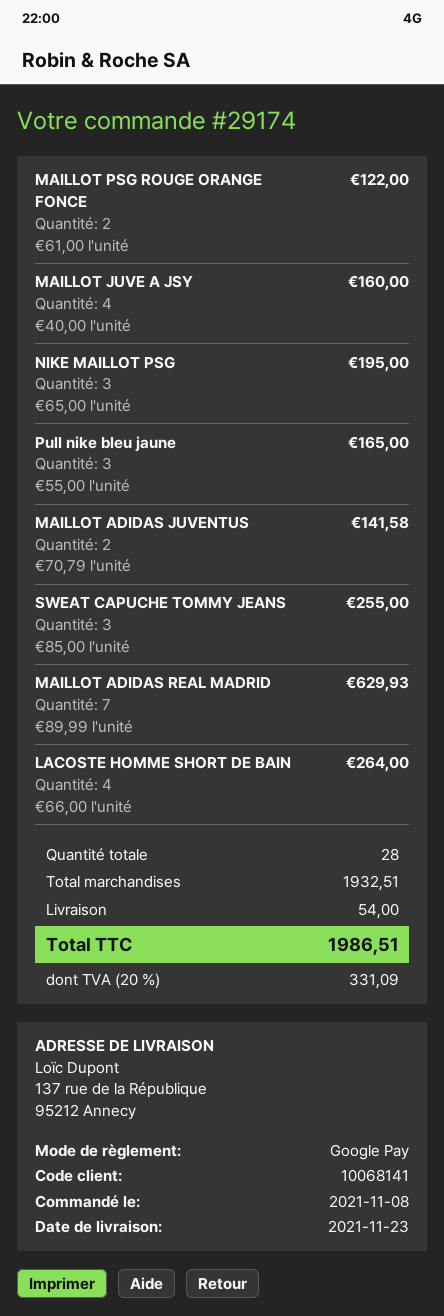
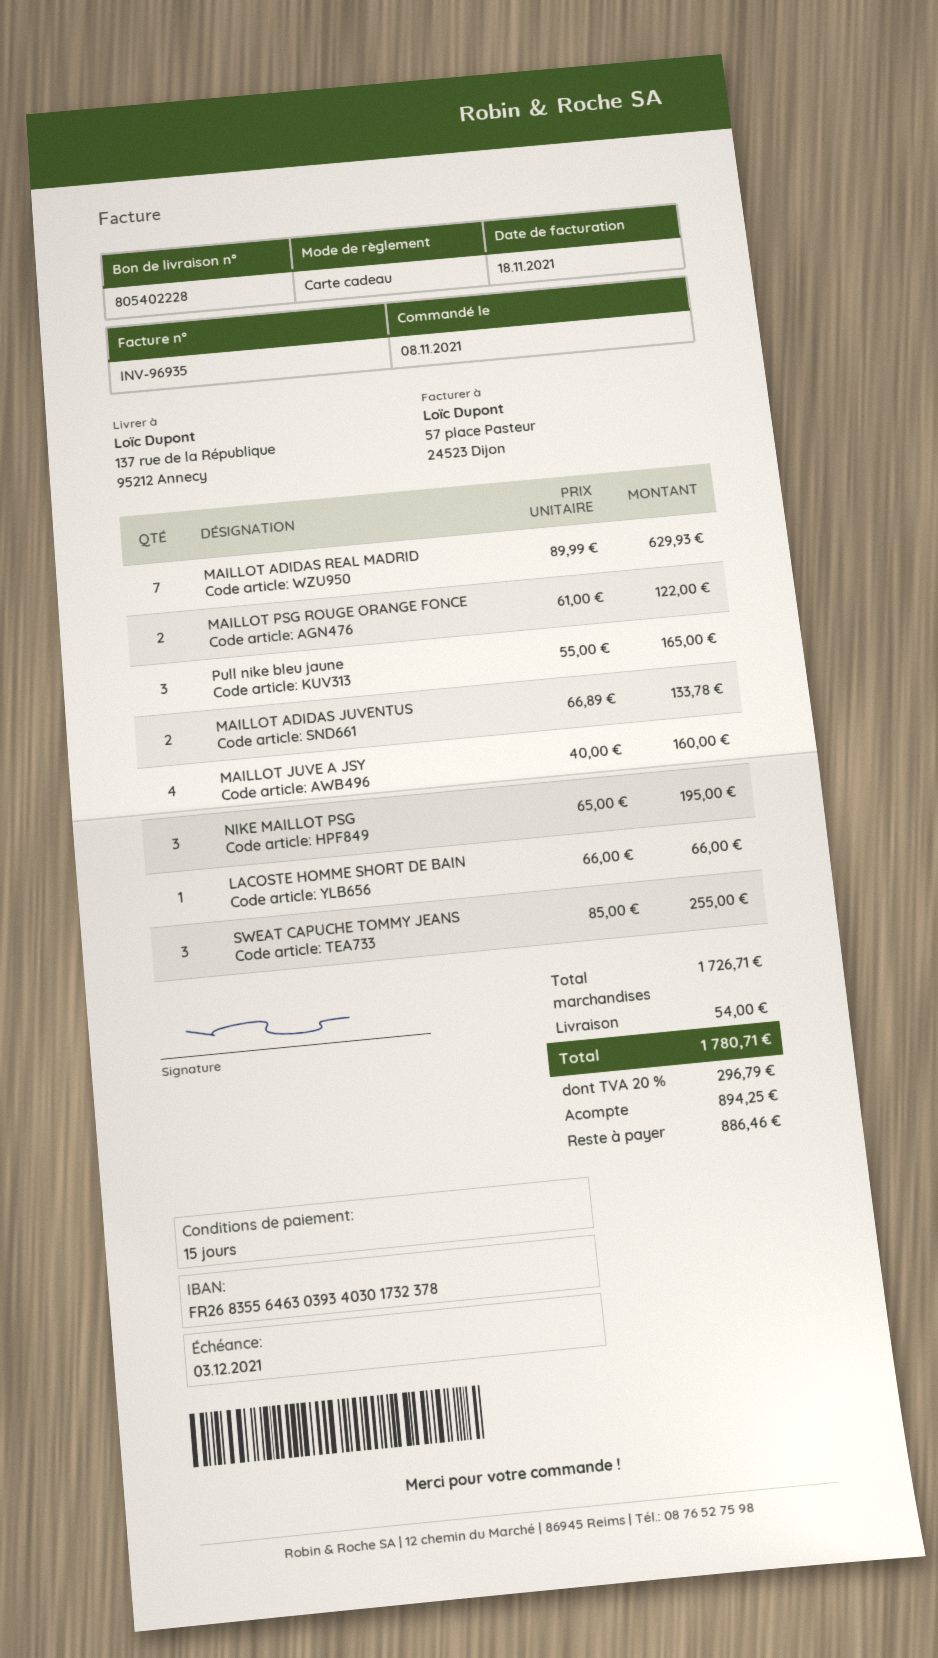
payment method: Google Pay -> gift card
MAILLOT ADIDAS JUVENTUS: 2 x 70.79 = 141.58 -> 2 x 66.89 = 133.78
LACOSTE HOMME SHORT DE BAIN: 4 x 66.00 = 264.00 -> 1 x 66.00 = 66.00
subtotal: 1932.51 -> 1726.71
tax: 20% = 331.09 -> 20% = 296.79
total: 1986.51 -> 1780.71

